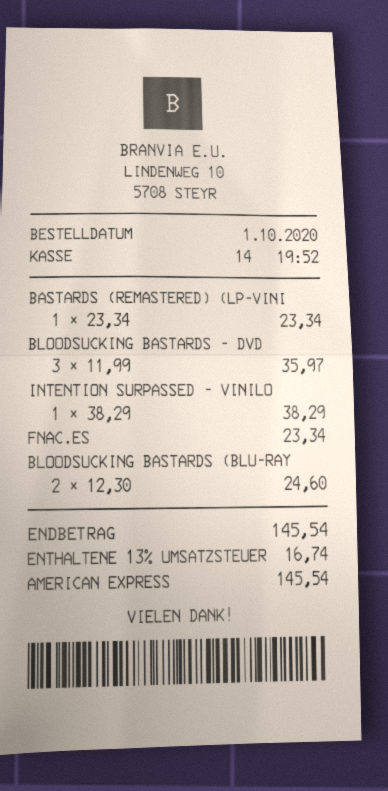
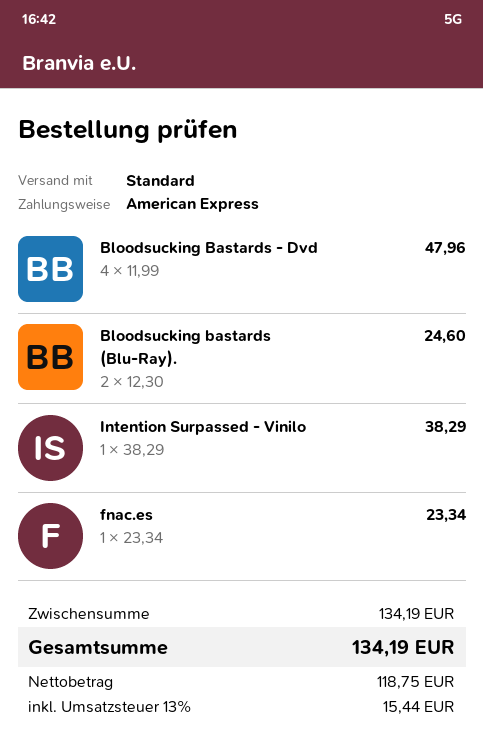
BASTARDS (REMASTERED) (LP-VINI: 1 x 23.34 = 23.34 -> none
BLOODSUCKING BASTARDS - DVD: 3 x 11.99 = 35.97 -> 4 x 11.99 = 47.96
tax: 13% = 16.74 -> 13% = 15.44
total: 145.54 -> 134.19

